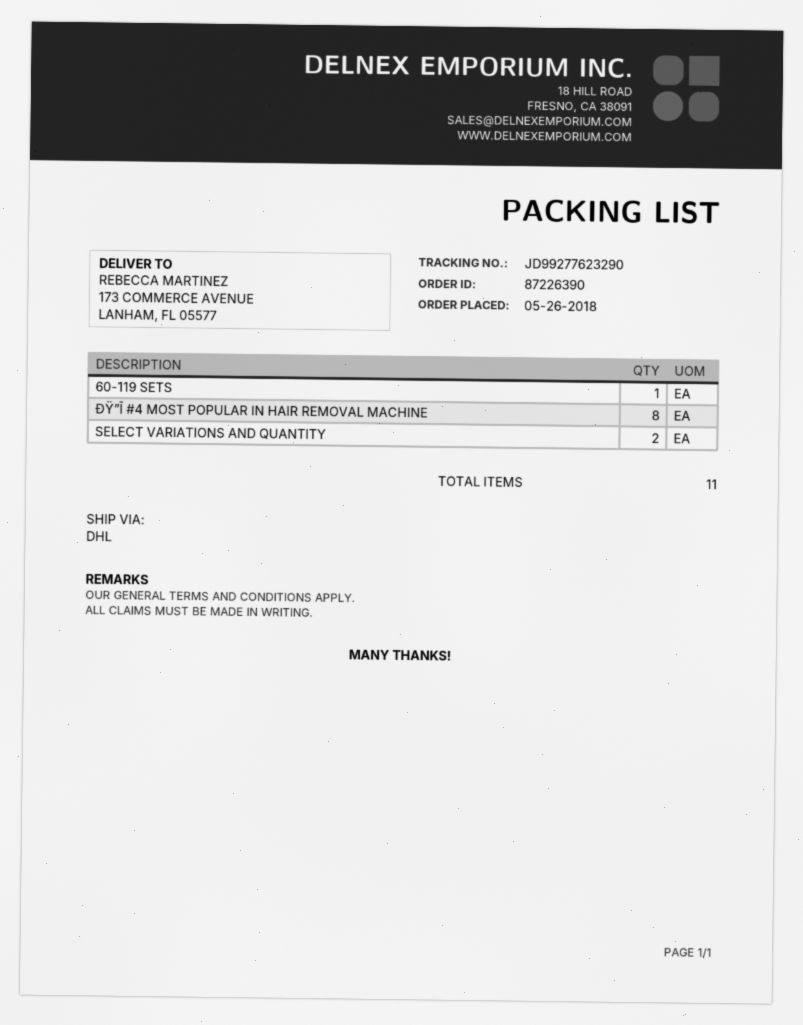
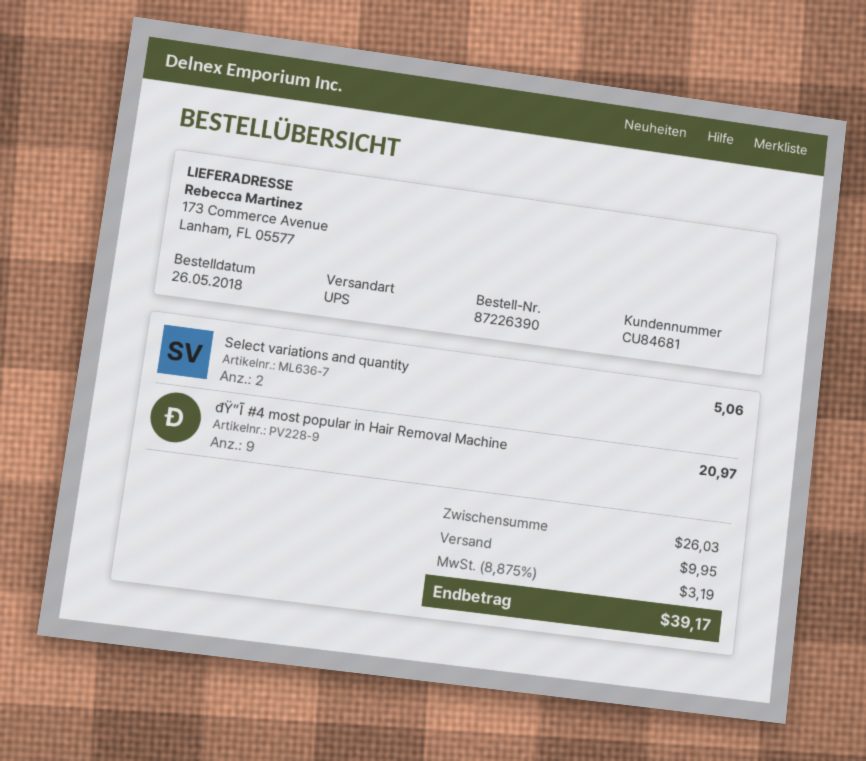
shipping method: DHL -> UPS
60-119 SETS: 1 -> none
ĐŸ”Ĩ #4 MOST POPULAR IN HAIR REMOVAL MACHINE: 8 -> 9

